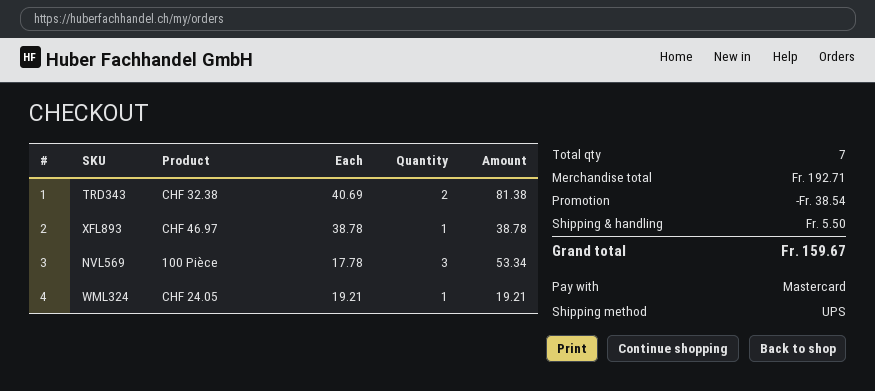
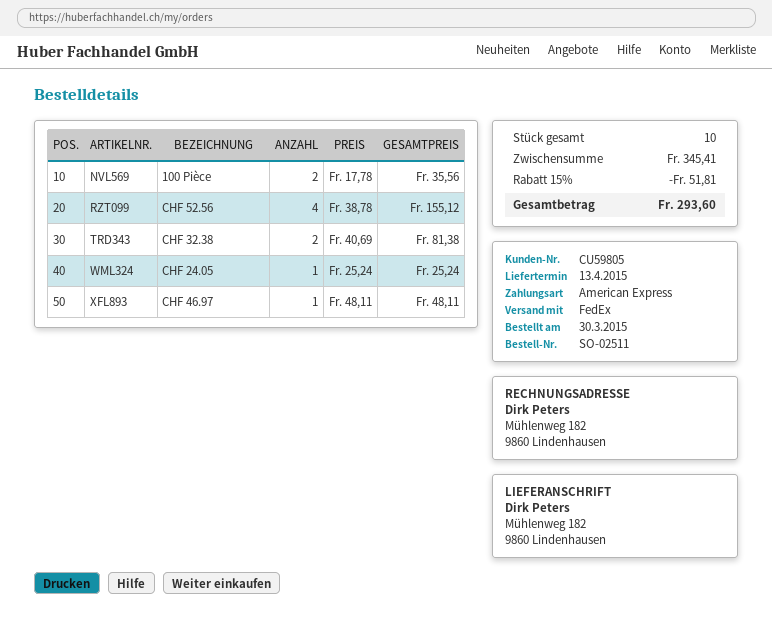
payment method: Mastercard -> American Express
shipping method: UPS -> FedEx
CHF 46.97: 1 x 38.78 = 38.78 -> 1 x 48.11 = 48.11
100 Pièce: 3 x 17.78 = 53.34 -> 2 x 17.78 = 35.56
CHF 24.05: 1 x 19.21 = 19.21 -> 1 x 25.24 = 25.24
CHF 52.56: none -> 4 x 38.78 = 155.12
total quantity: 7 -> 10
subtotal: 192.71 -> 345.41
discount: 38.54 -> 51.81
shipping: 5.50 -> none
total: 159.67 -> 293.60

